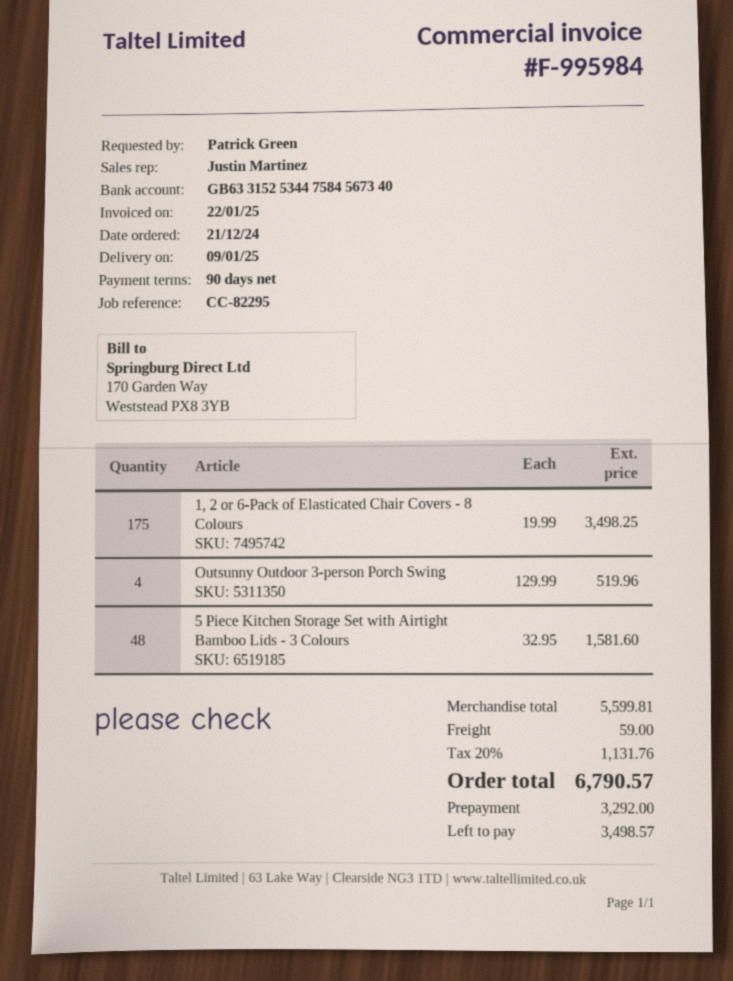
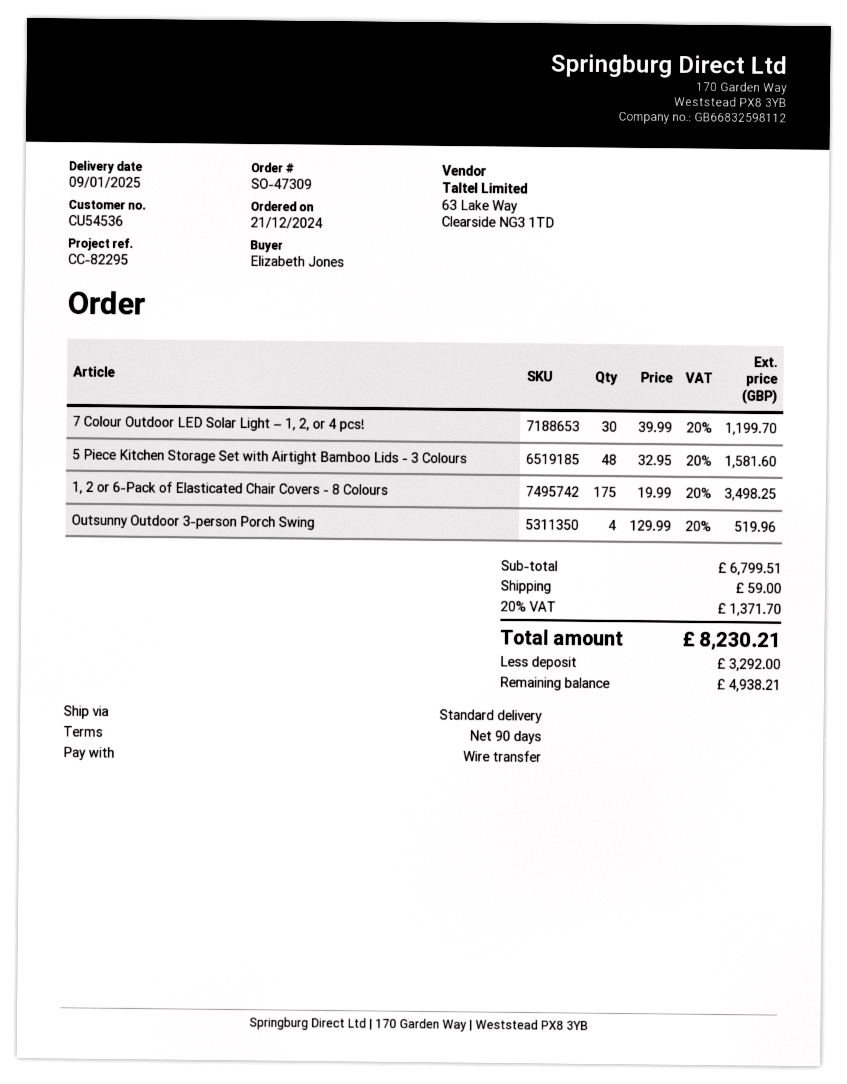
ordered by: Patrick Green -> Elizabeth Jones
7 Colour Outdoor LED Solar Light – 1, 2, or 4 pcs!: none -> 30 x 39.99 = 1199.70
subtotal: 5599.81 -> 6799.51
tax: 20% = 1131.76 -> 20% = 1371.70
total: 6790.57 -> 8230.21
balance: 3498.57 -> 4938.21

